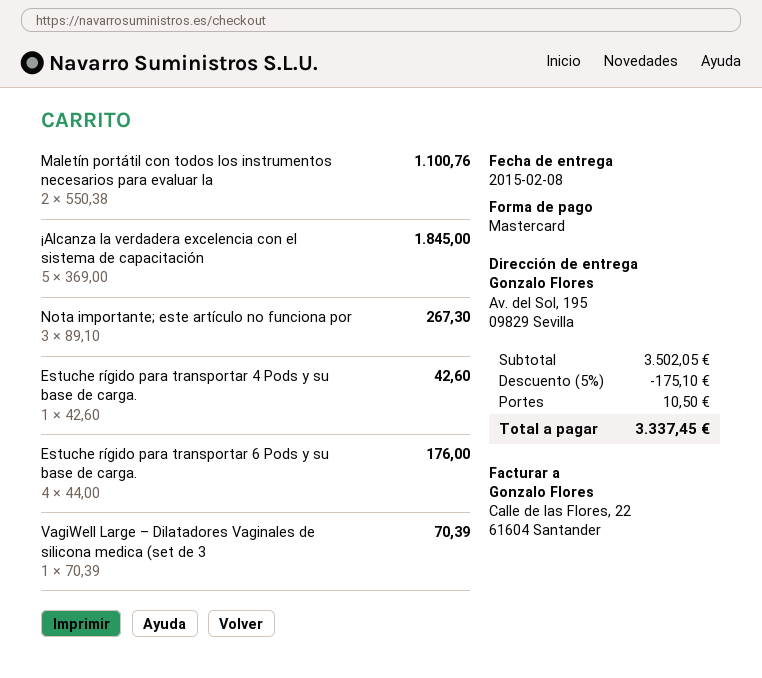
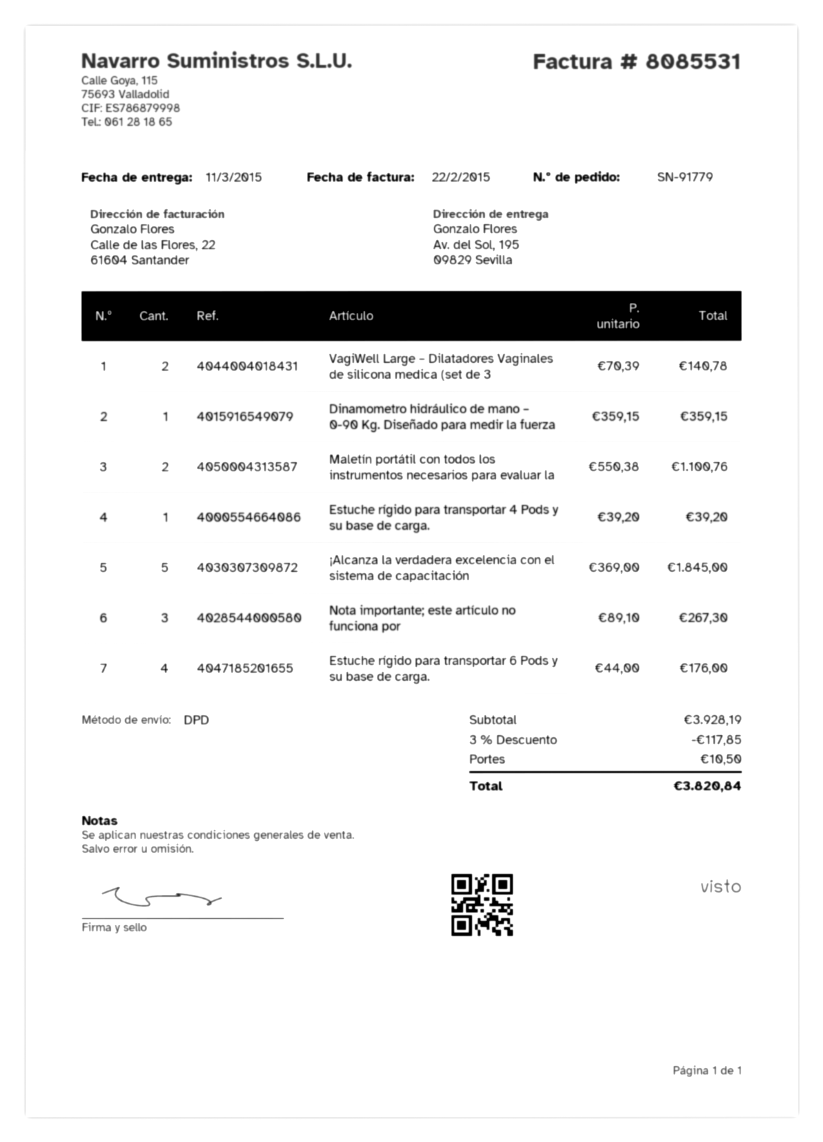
delivery date: 2015-02-08 -> 2015-03-11
Estuche rígido para transportar 4 Pods y su base de carga.: 1 x 42.60 = 42.60 -> 1 x 39.20 = 39.20
VagiWell Large – Dilatadores Vaginales de silicona medica (set de 3: 1 x 70.39 = 70.39 -> 2 x 70.39 = 140.78
Dinamometro hidráulico de mano – 0-90 Kg. Diseñado para medir la fuerza: none -> 1 x 359.15 = 359.15
subtotal: 3502.05 -> 3928.19
discount: 5% = 175.10 -> 3% = 117.85
total: 3337.45 -> 3820.84

